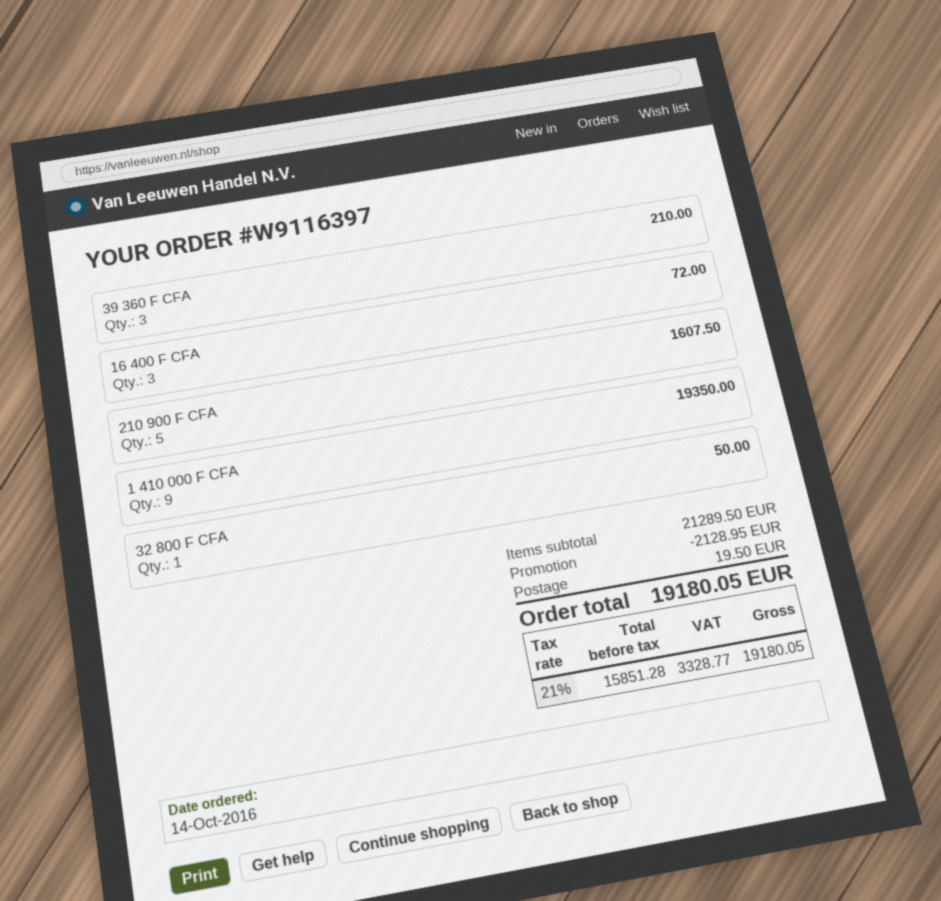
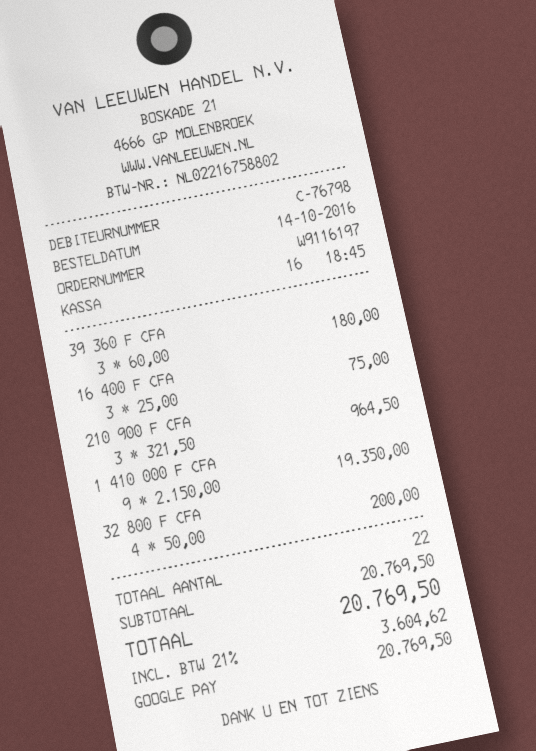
order number: W9116397 -> W9116197
39 360 F CFA: 3 for 210.00 -> 3 for 180.00
16 400 F CFA: 3 for 72.00 -> 3 for 75.00
210 900 F CFA: 5 for 1607.50 -> 3 for 964.50
32 800 F CFA: 1 for 50.00 -> 4 for 200.00
subtotal: 21289.50 -> 20769.50
discount: 2128.95 -> none
shipping: 19.50 -> none
tax: 21% = 3328.77 -> 21% = 3604.62
total: 19180.05 -> 20769.50

